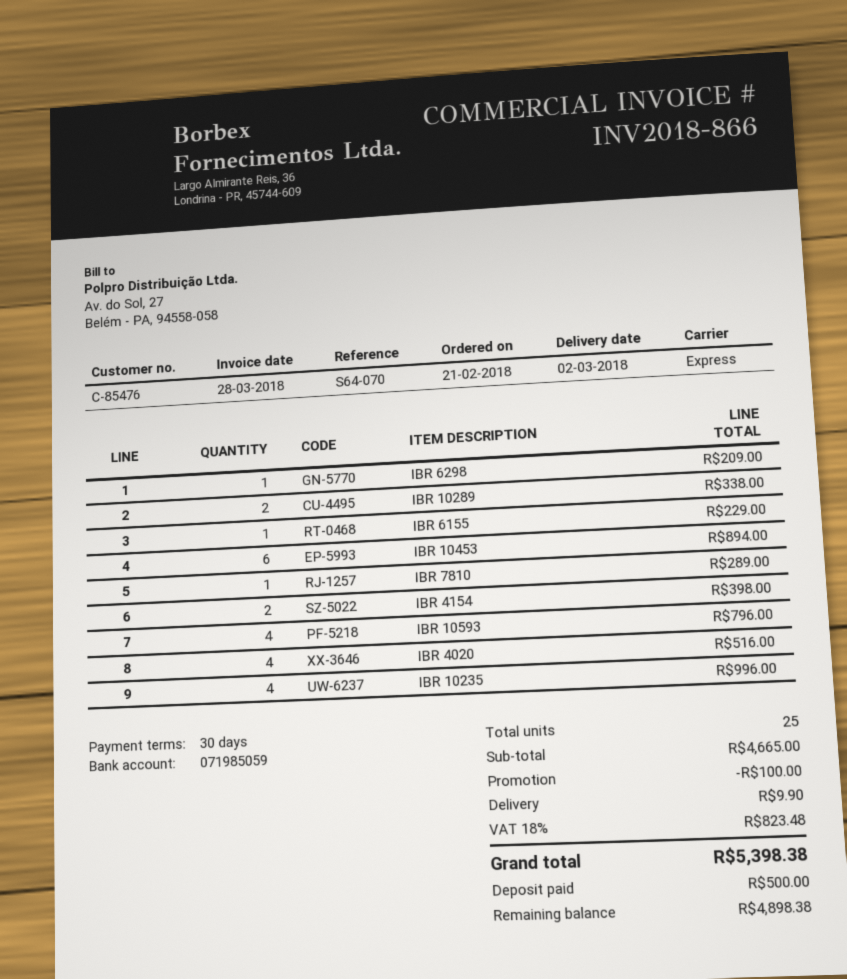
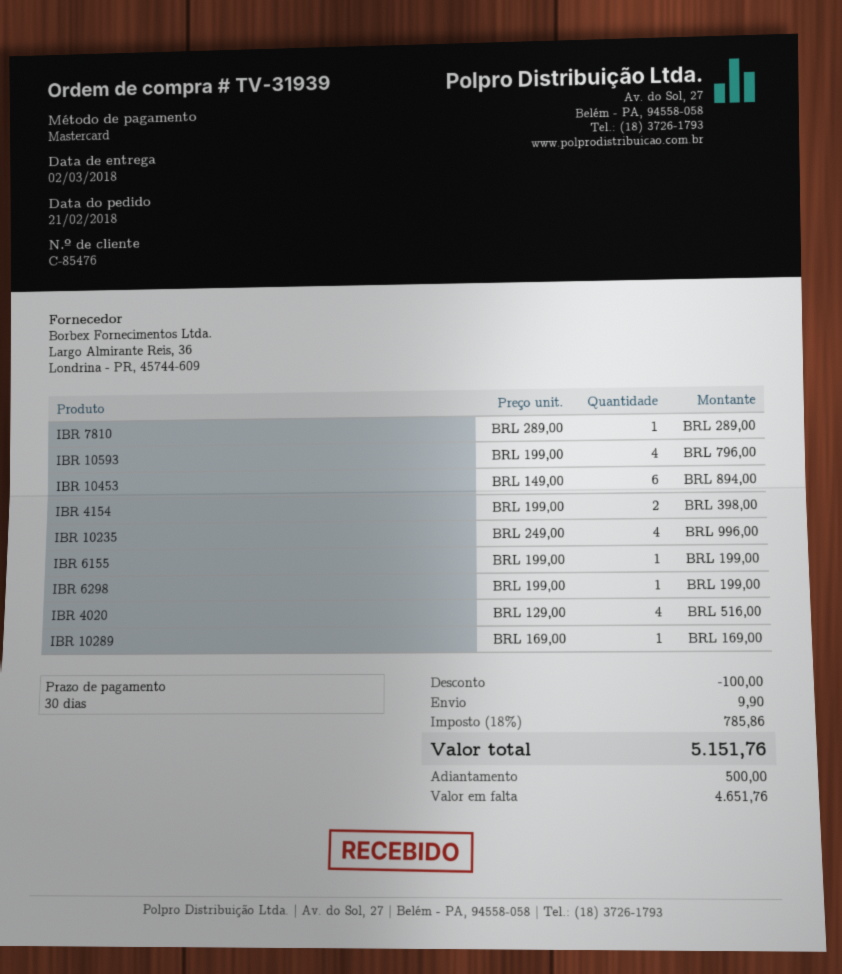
IBR 6298: 1 for 209.00 -> 1 for 199.00
IBR 10289: 2 for 338.00 -> 1 for 169.00
IBR 6155: 1 for 229.00 -> 1 for 199.00
tax: 18% = 823.48 -> 18% = 785.86
total: 5398.38 -> 5151.76
balance: 4898.38 -> 4651.76

